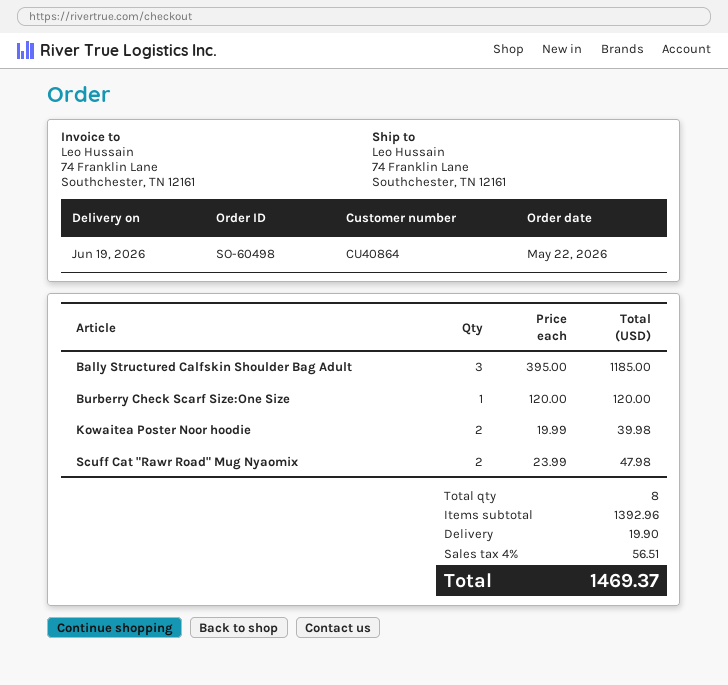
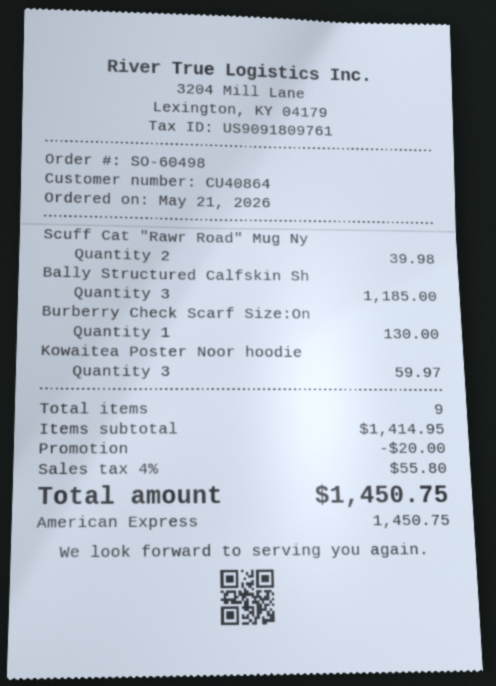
order date: 2026-05-22 -> 2026-05-21
Burberry Check Scarf Size:One Size: 1 for 120.00 -> 1 for 130.00
Kowaitea Poster Noor hoodie: 2 for 39.98 -> 3 for 59.97
Scuff Cat "Rawr Road" Mug Nyaomix: 2 for 47.98 -> 2 for 39.98
total quantity: 8 -> 9
subtotal: 1392.96 -> 1414.95
discount: none -> 20.00
shipping: 19.90 -> none
tax: 4% = 56.51 -> 4% = 55.80
total: 1469.37 -> 1450.75

